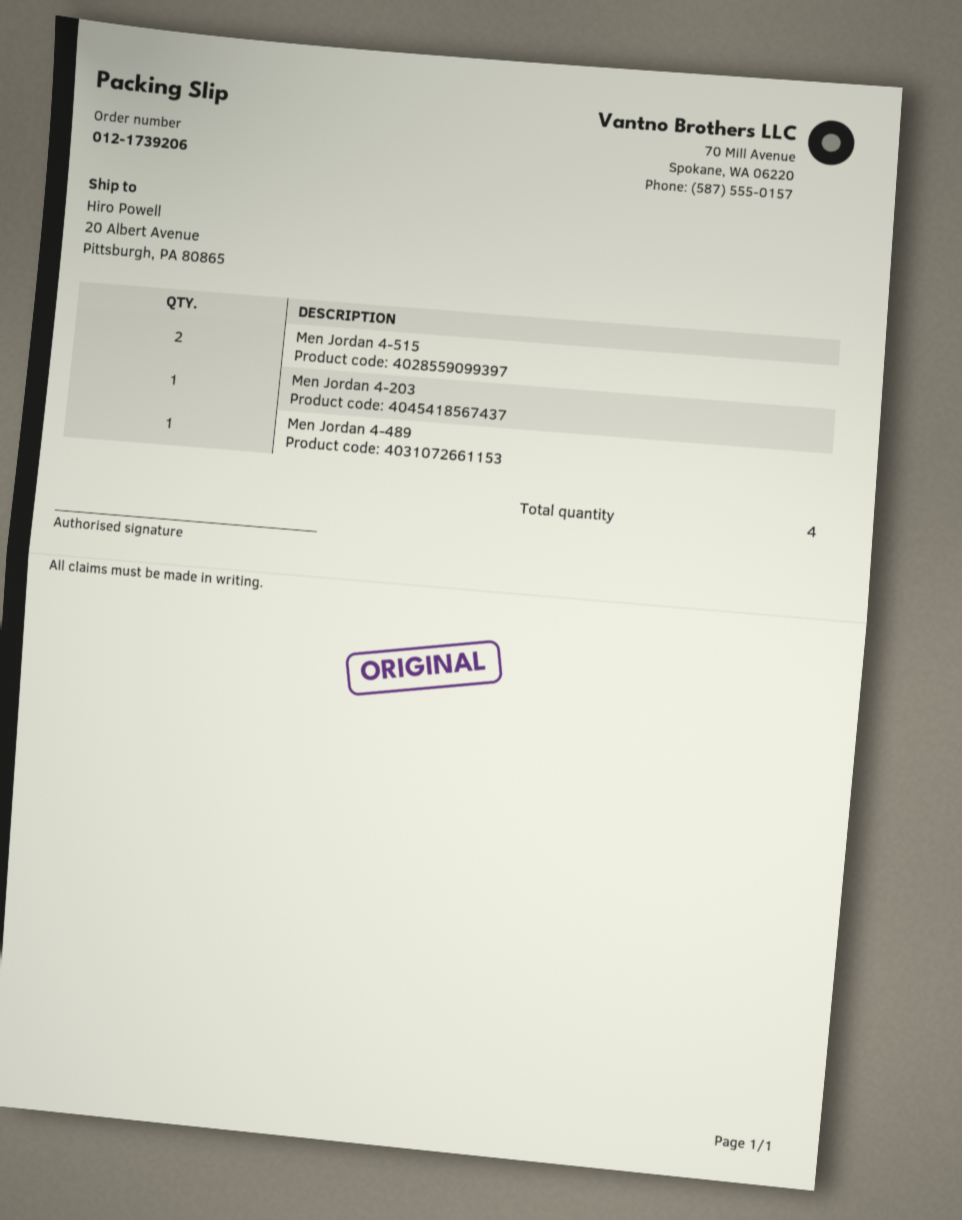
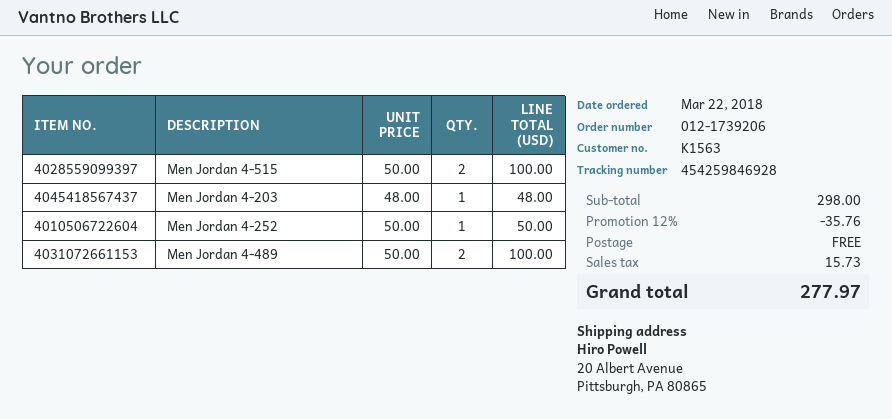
Men Jordan 4-489: 1 -> 2
Men Jordan 4-252: none -> 1

